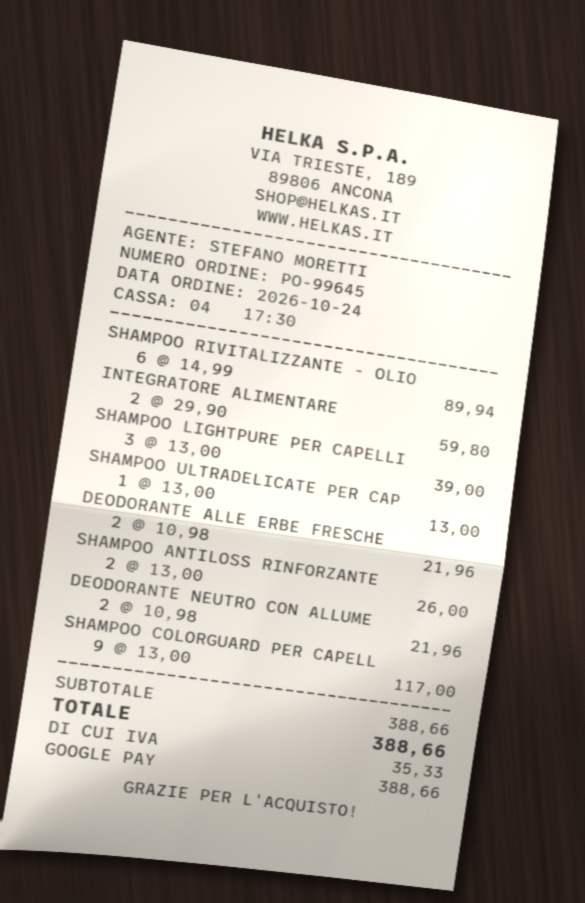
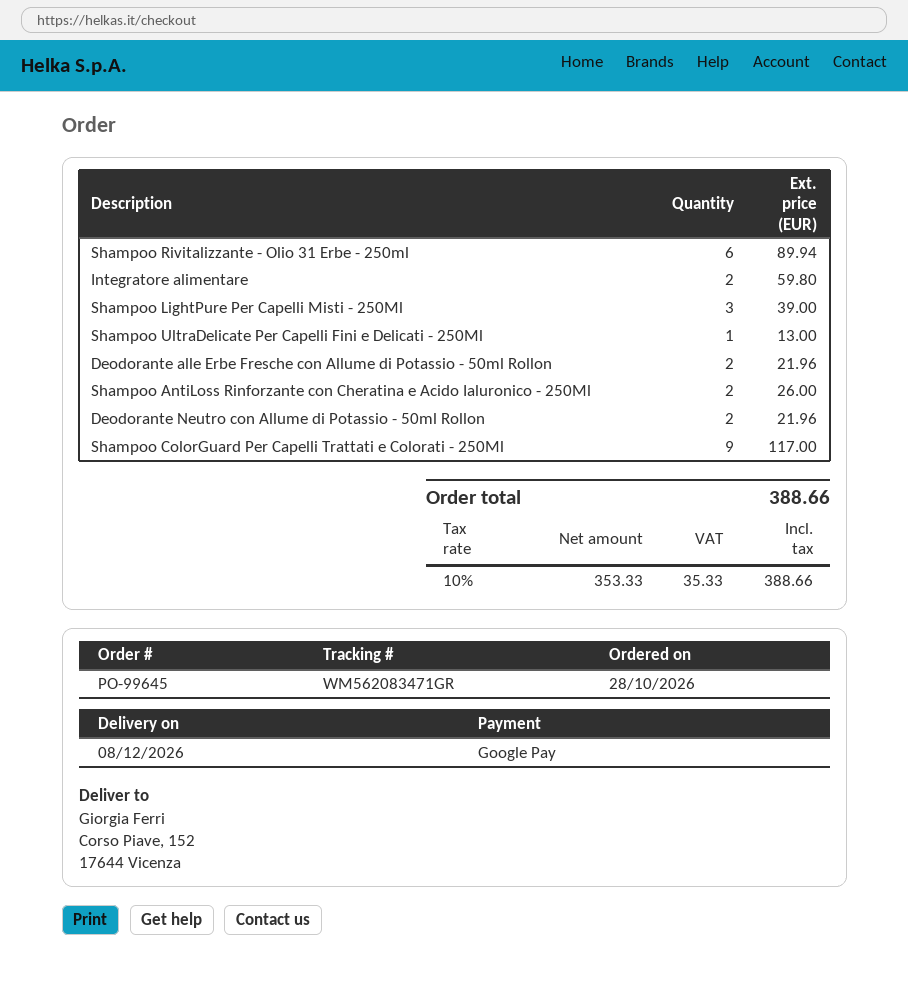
order date: 2026-10-24 -> 2026-10-28

